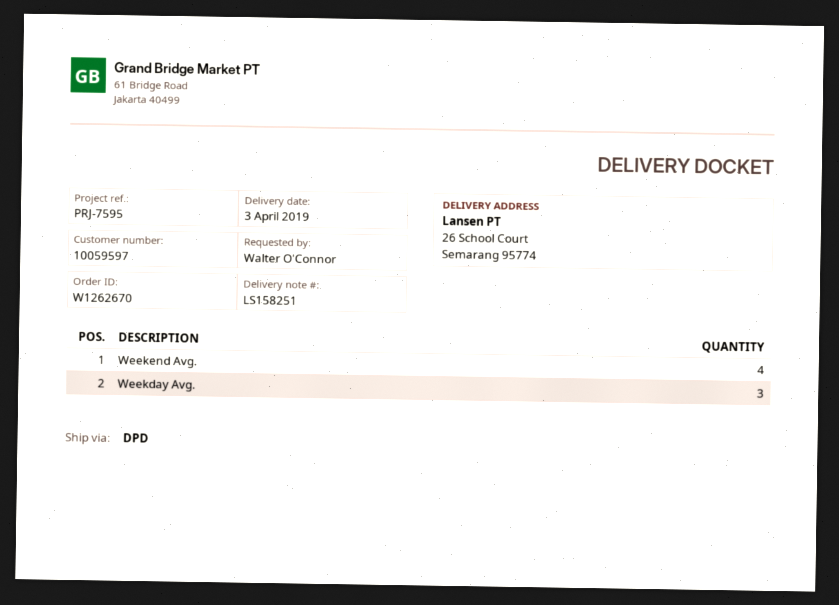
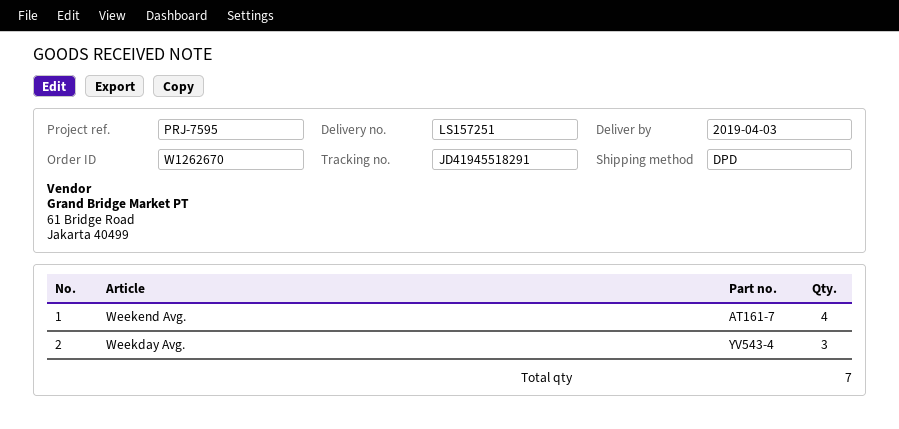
delivery note number: LS158251 -> LS157251

